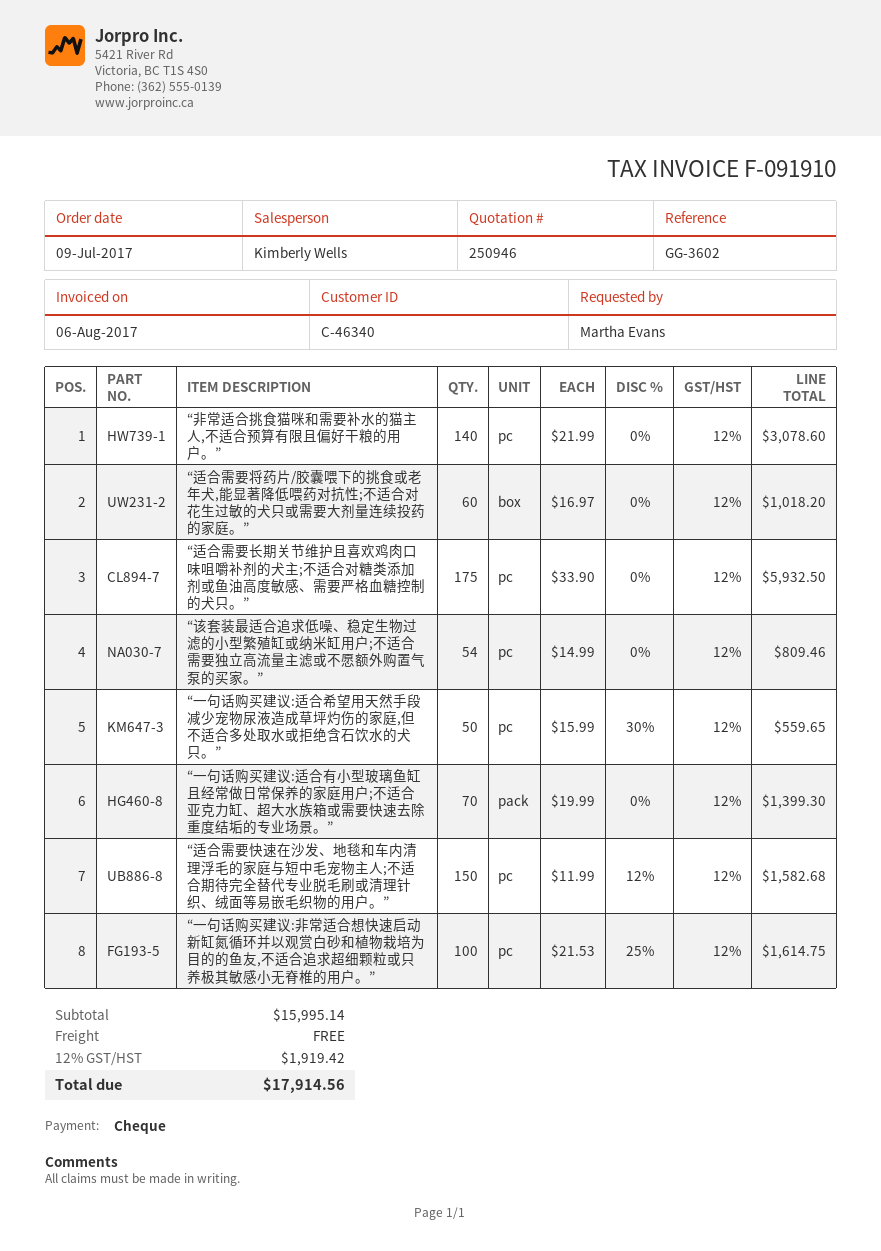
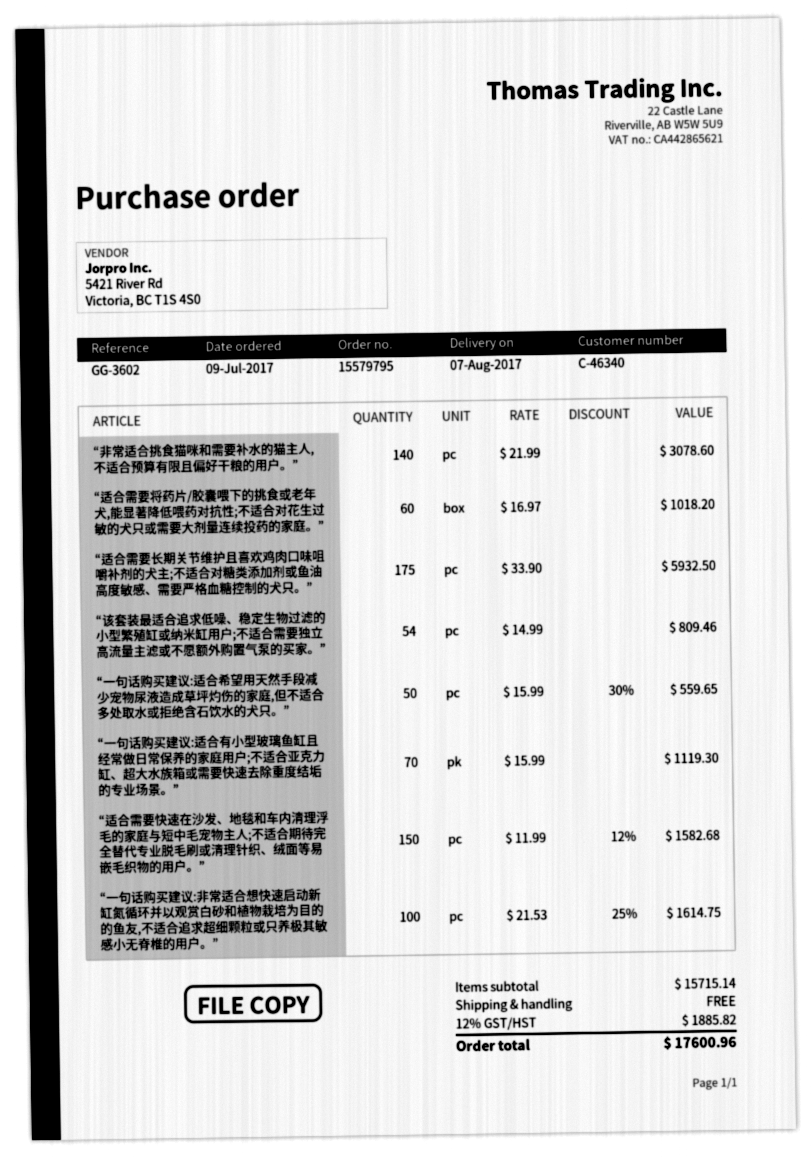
“一句话购买建议:适合有小型玻璃鱼缸且经常做日常保养的家庭用户;不适合亚克力缸、超大水族箱或需要快速去除重度结垢的专业场景。”: 70 x 19.99 = 1399.30 -> 70 x 15.99 = 1119.30
subtotal: 15995.14 -> 15715.14
tax: 12% = 1919.42 -> 12% = 1885.82
total: 17914.56 -> 17600.96

